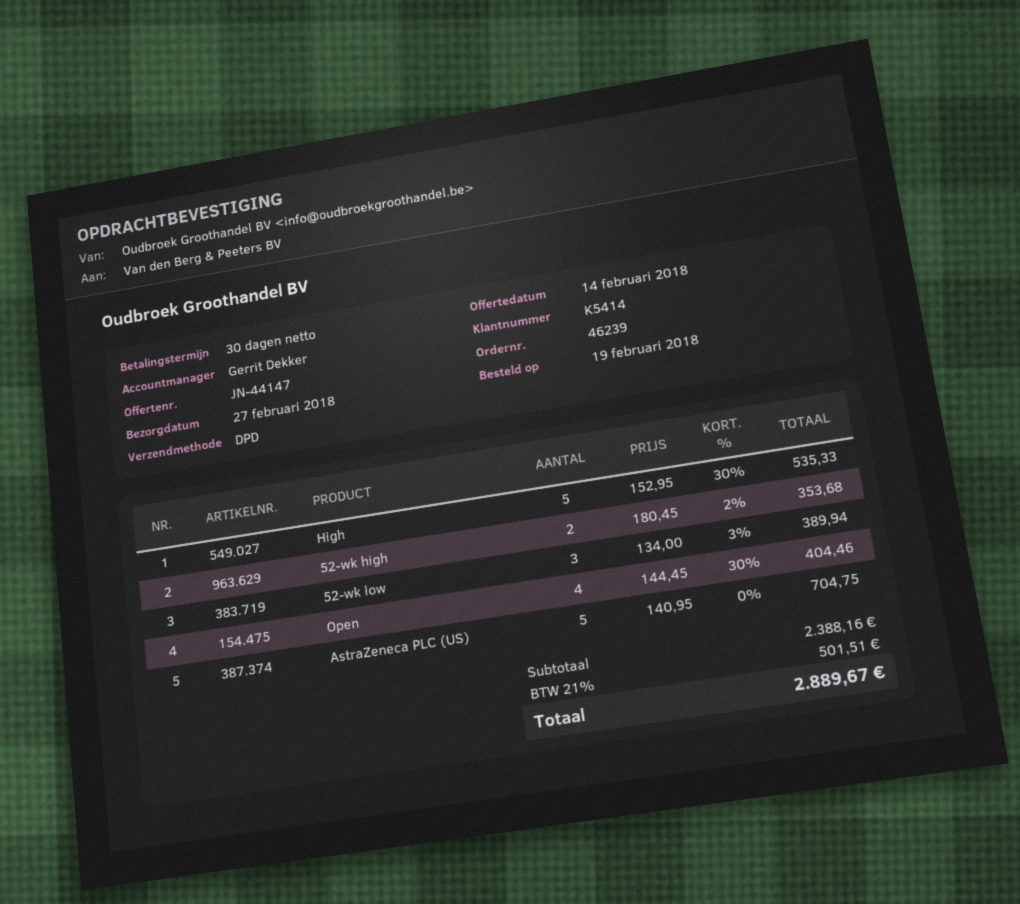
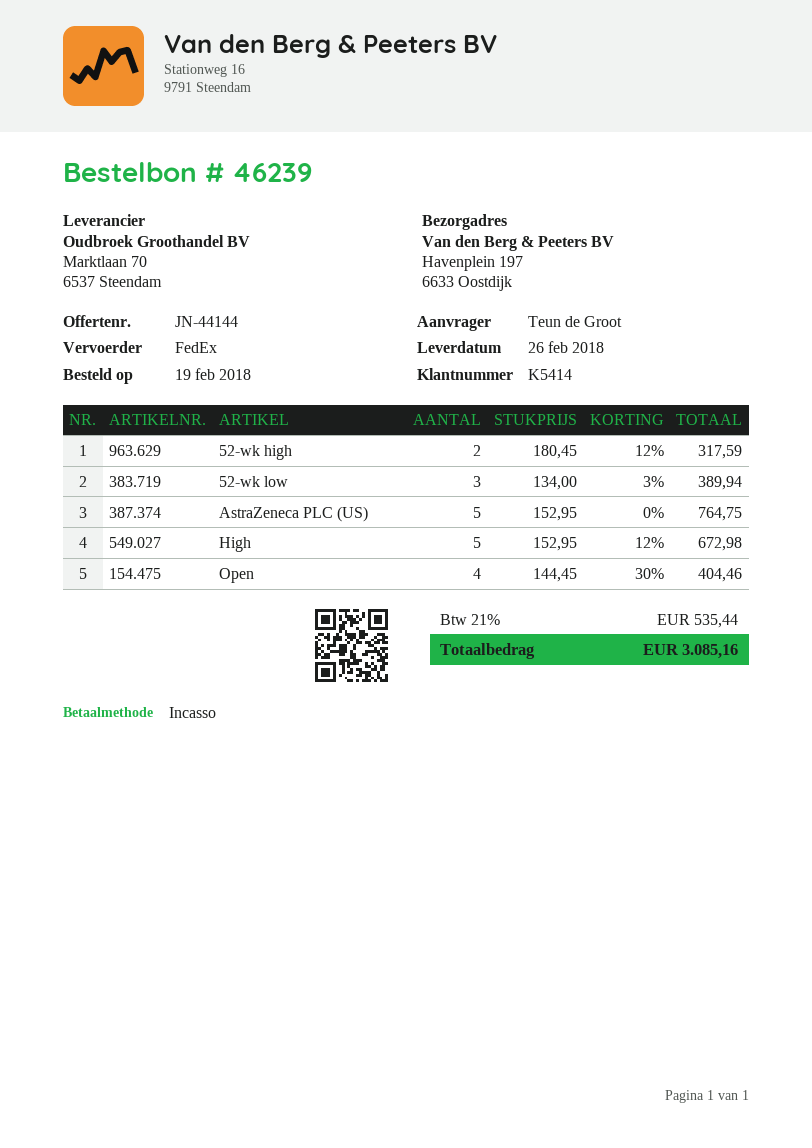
quote number: JN-44147 -> JN-44144
delivery date: 2018-02-27 -> 2018-02-26
shipping method: DPD -> FedEx
High: 5 x 152.95 - 30% = 535.33 -> 5 x 152.95 - 12% = 672.98
52-wk high: 2 x 180.45 - 2% = 353.68 -> 2 x 180.45 - 12% = 317.59
AstraZeneca PLC (US): 5 x 140.95 = 704.75 -> 5 x 152.95 = 764.75
tax: 21% = 501.51 -> 21% = 535.44
total: 2889.67 -> 3085.16

